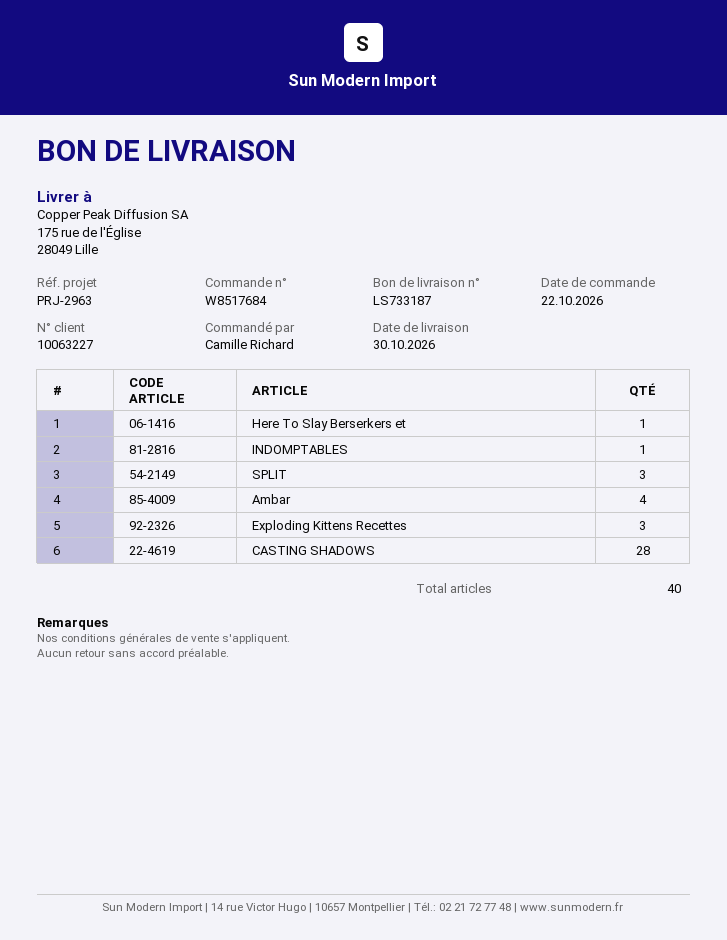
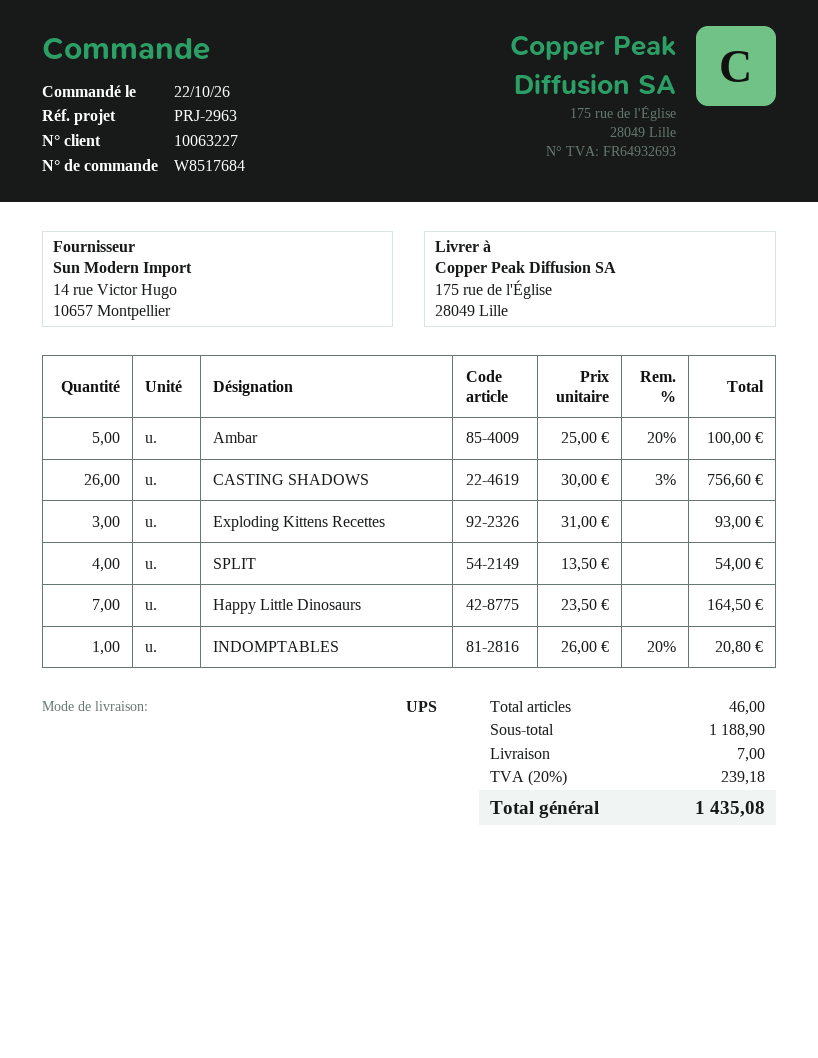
Here To Slay Berserkers et: 1 -> none
SPLIT: 3 -> 4
Ambar: 4 -> 5
CASTING SHADOWS: 28 -> 26
Happy Little Dinosaurs: none -> 7
total quantity: 40 -> 46

